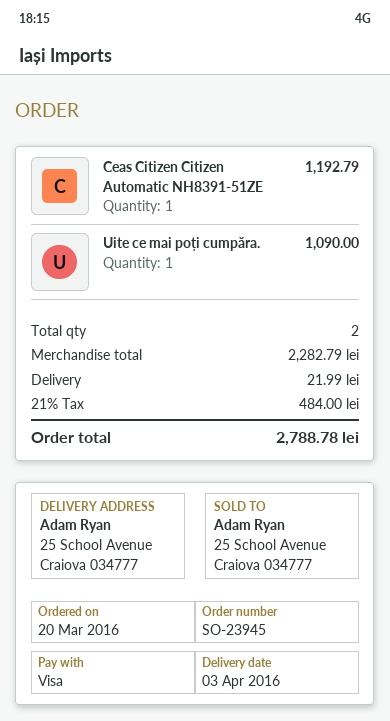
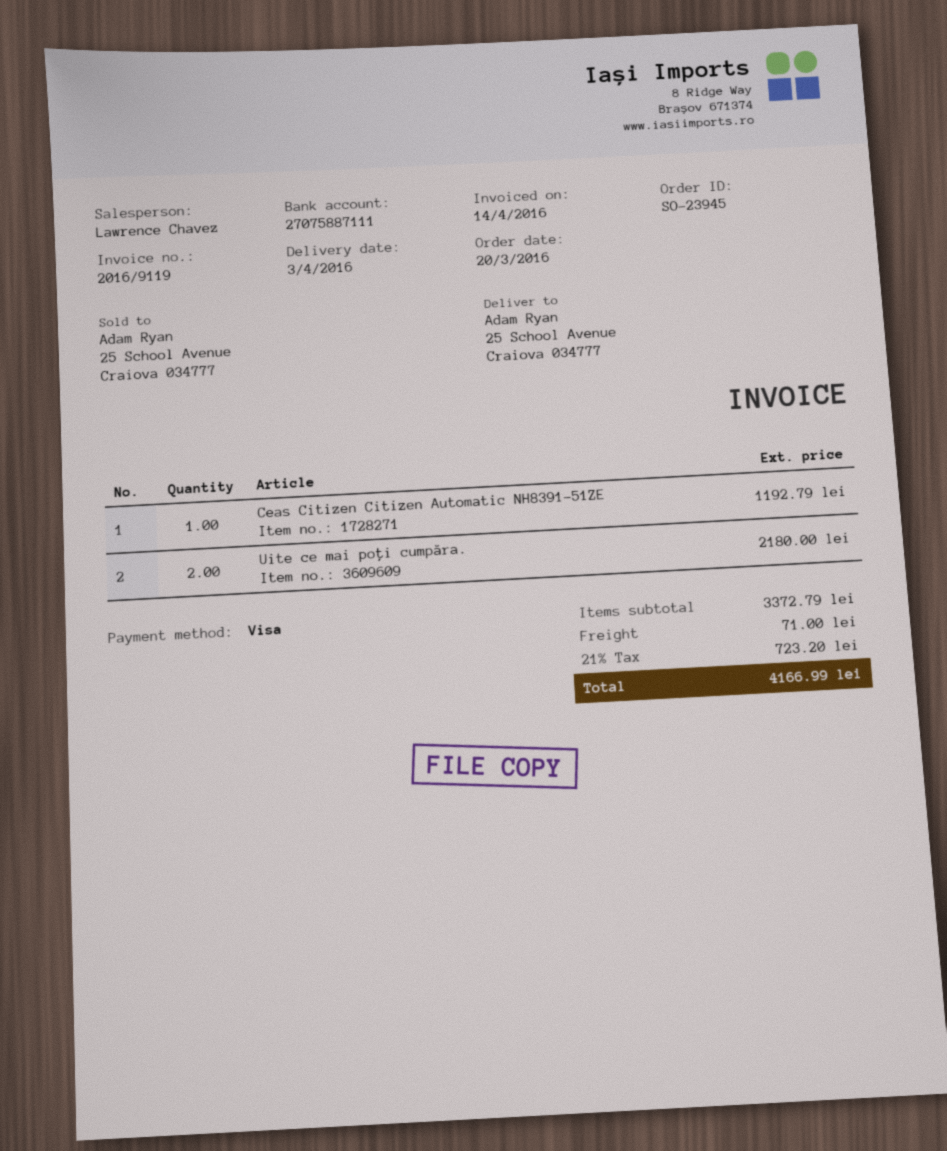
Uite ce mai poți cumpăra.: 1 for 1090.00 -> 2 for 2180.00
subtotal: 2282.79 -> 3372.79
shipping: 21.99 -> 71.00
tax: 21% = 484.00 -> 21% = 723.20
total: 2788.78 -> 4166.99

